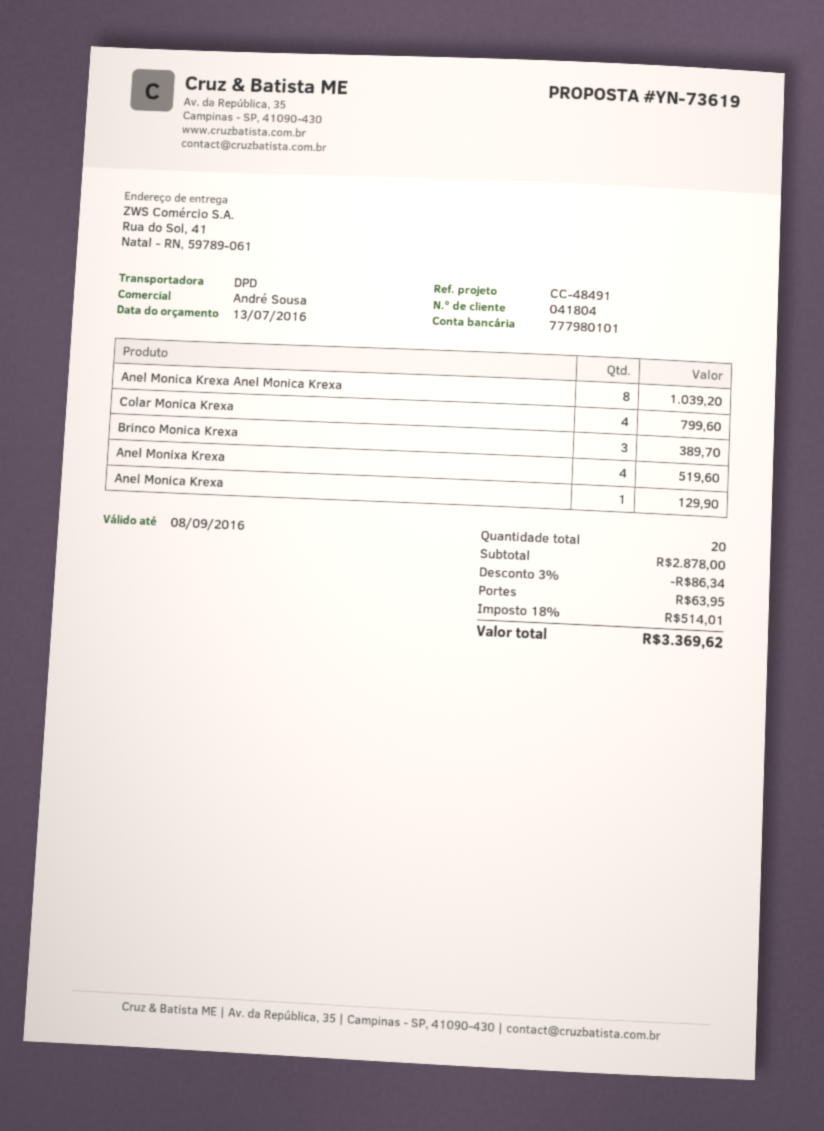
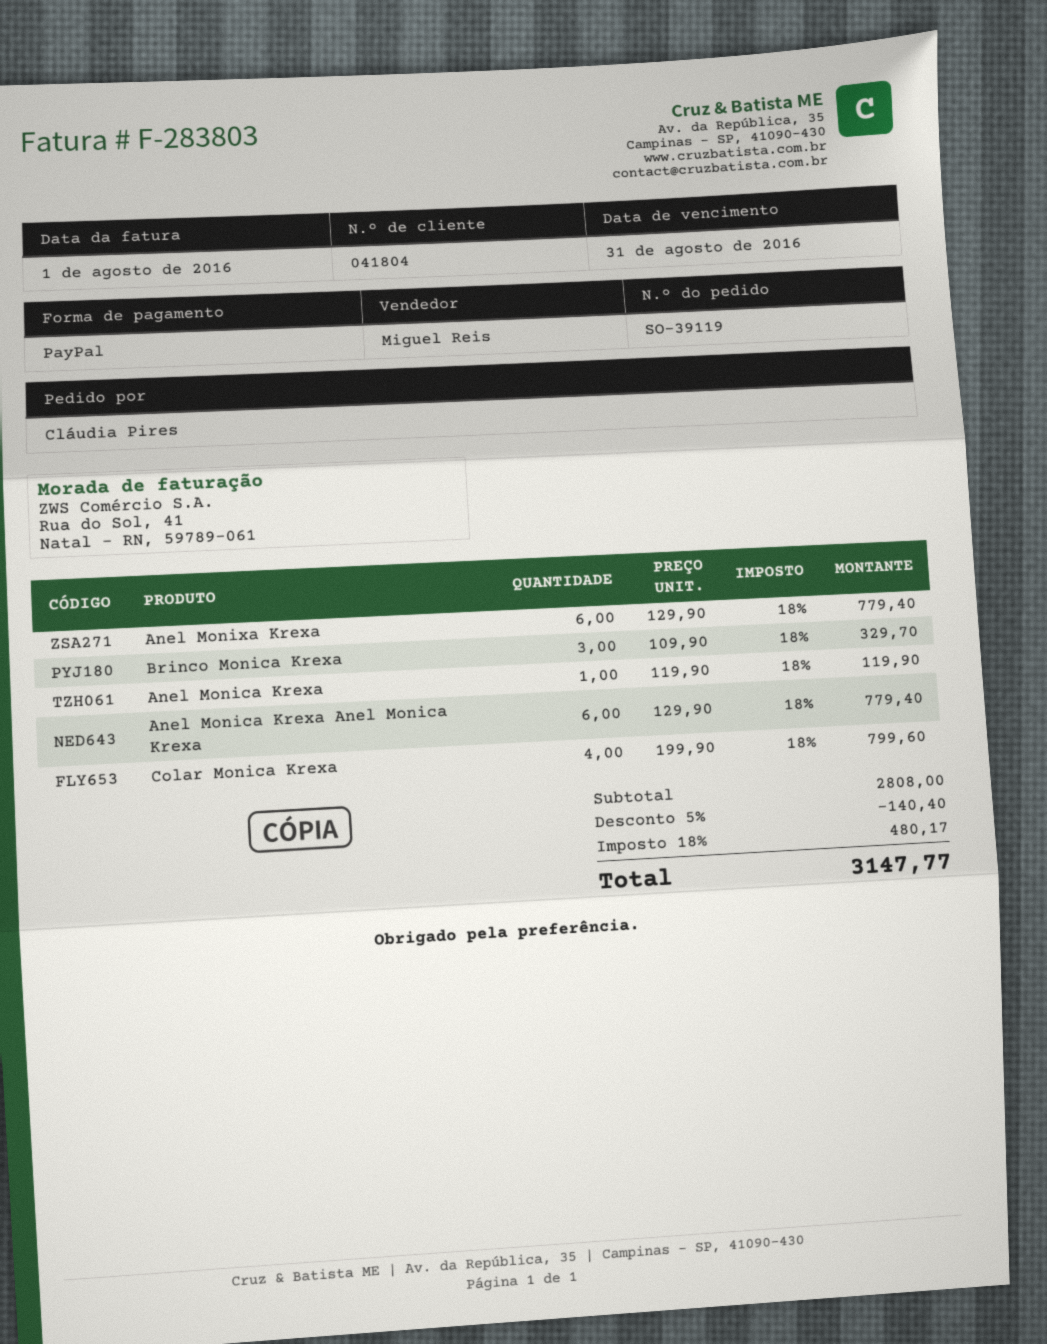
sales rep: André Sousa -> Miguel Reis
Anel Monica Krexa Anel Monica Krexa: 8 for 1039.20 -> 6 for 779.40
Brinco Monica Krexa: 3 for 389.70 -> 3 for 329.70
Anel Monixa Krexa: 4 for 519.60 -> 6 for 779.40
Anel Monica Krexa: 1 for 129.90 -> 1 for 119.90
subtotal: 2878.00 -> 2808.00
discount: 3% = 86.34 -> 5% = 140.40
shipping: 63.95 -> none
tax: 18% = 514.01 -> 18% = 480.17
total: 3369.62 -> 3147.77

